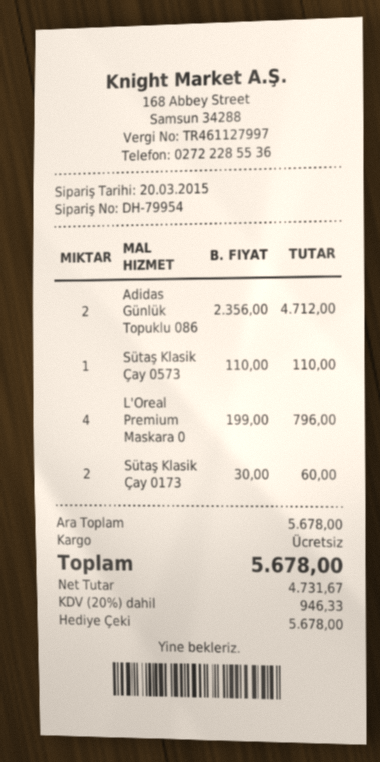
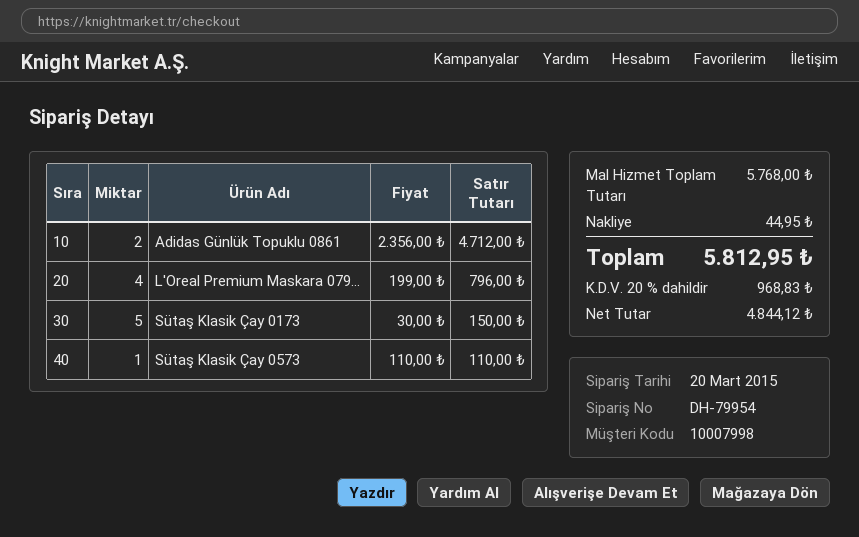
Sütaş Klasik Çay 0173: 2 x 30.00 = 60.00 -> 5 x 30.00 = 150.00
subtotal: 5678.00 -> 5768.00
shipping: 0.00 -> 44.95
net: 4731.67 -> 4844.12
tax: 20% = 946.33 -> 20% = 968.83
total: 5678.00 -> 5812.95

